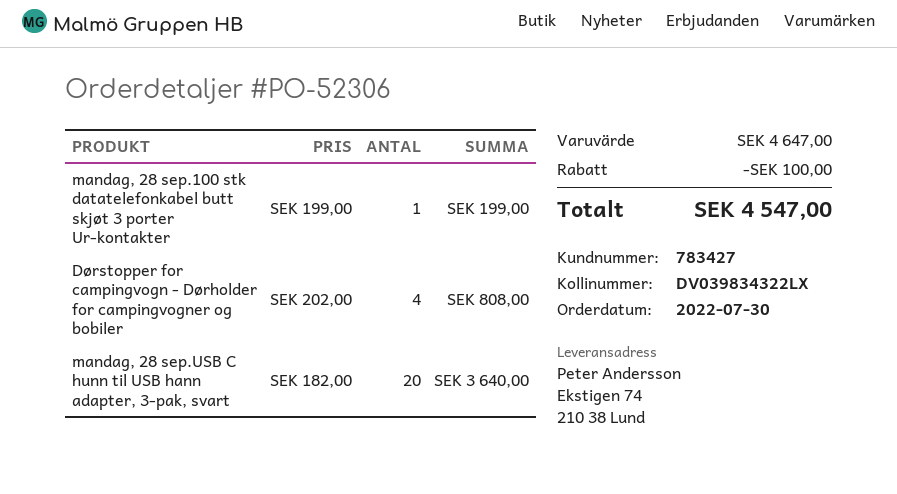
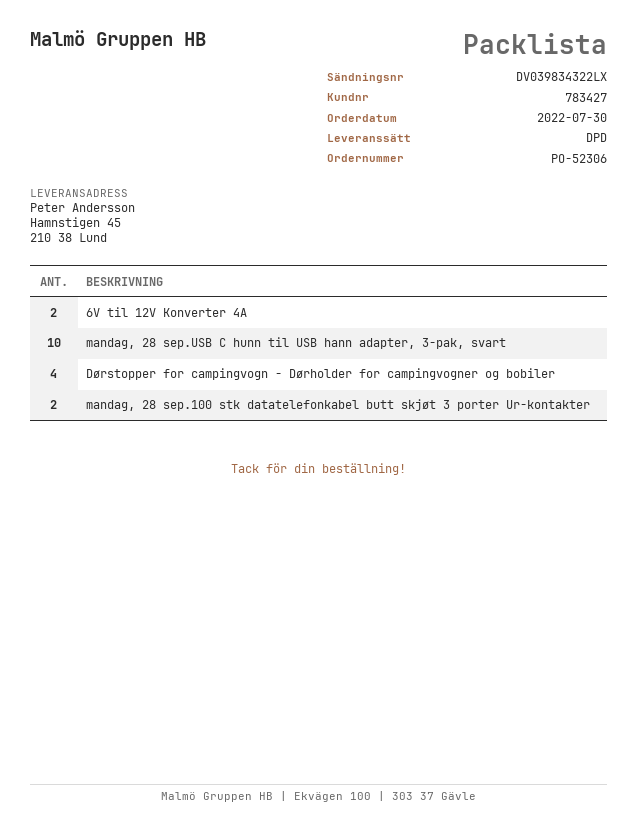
ship to: Ekstigen 74, 210 38 Lund -> Hamnstigen 45, 210 38 Lund
mandag, 28 sep.100 stk datatelefonkabel butt skjøt 3 porter Ur-kontakter: 1 -> 2
mandag, 28 sep.USB C hunn til USB hann adapter, 3-pak, svart: 20 -> 10
6V til 12V Konverter 4A: none -> 2

